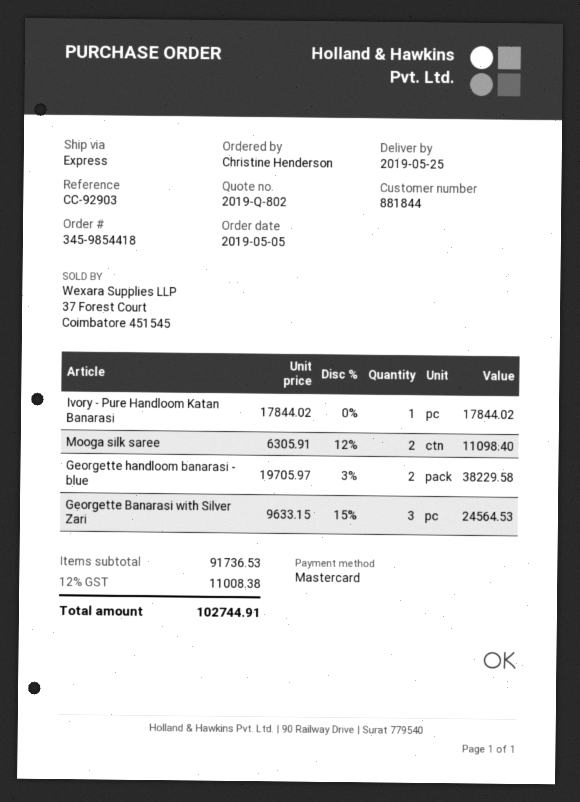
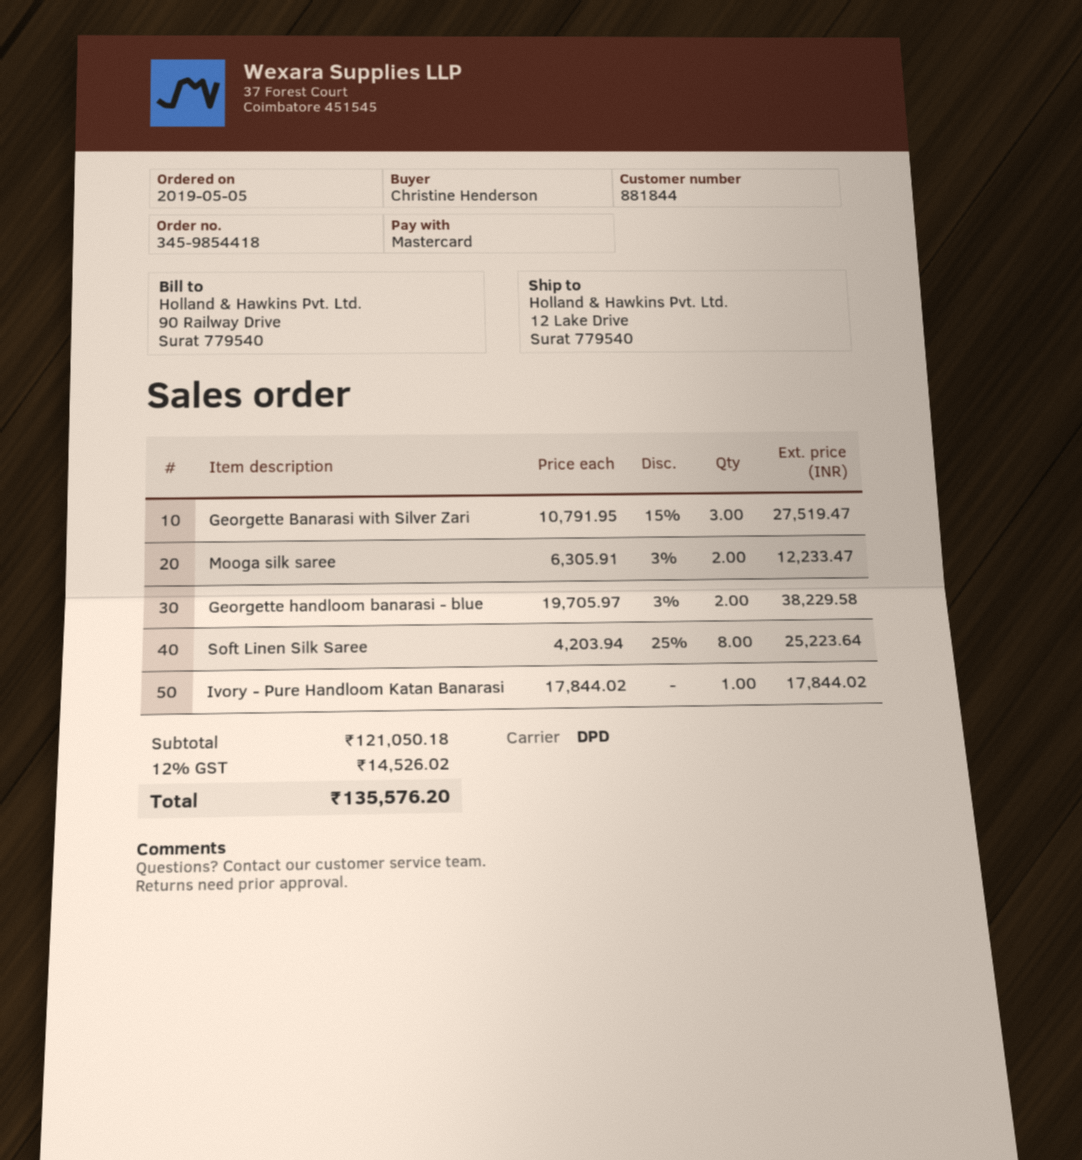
shipping method: express -> DPD
Mooga silk saree: 2 x 6305.91 - 12% = 11098.40 -> 2 x 6305.91 - 3% = 12233.47
Georgette Banarasi with Silver Zari: 3 x 9633.15 - 15% = 24564.53 -> 3 x 10791.95 - 15% = 27519.47
Soft Linen Silk Saree: none -> 8 x 4203.94 - 25% = 25223.64
subtotal: 91736.53 -> 121050.18
tax: 12% = 11008.38 -> 12% = 14526.02
total: 102744.91 -> 135576.20

